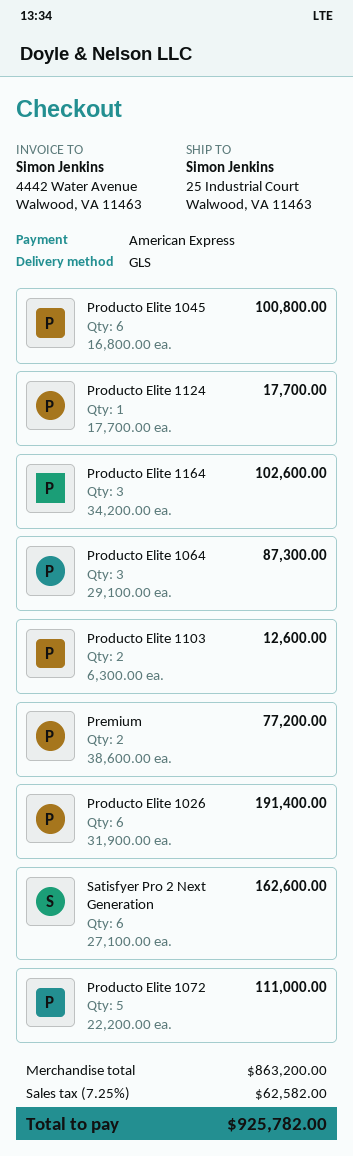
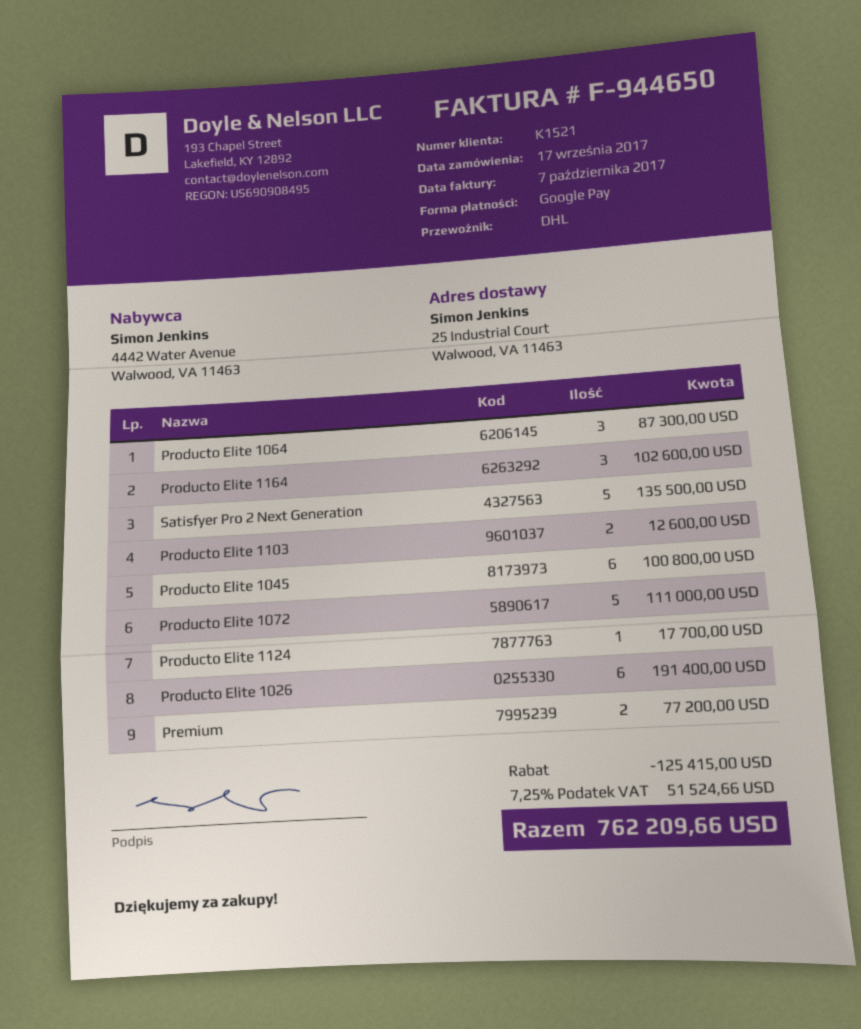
payment method: American Express -> Google Pay
shipping method: GLS -> DHL
Satisfyer Pro 2 Next Generation: 6 for 162600.00 -> 5 for 135500.00
discount: none -> 125415.00
tax: 7.25% = 62582.00 -> 7.25% = 51524.66
total: 925782.00 -> 762209.66

